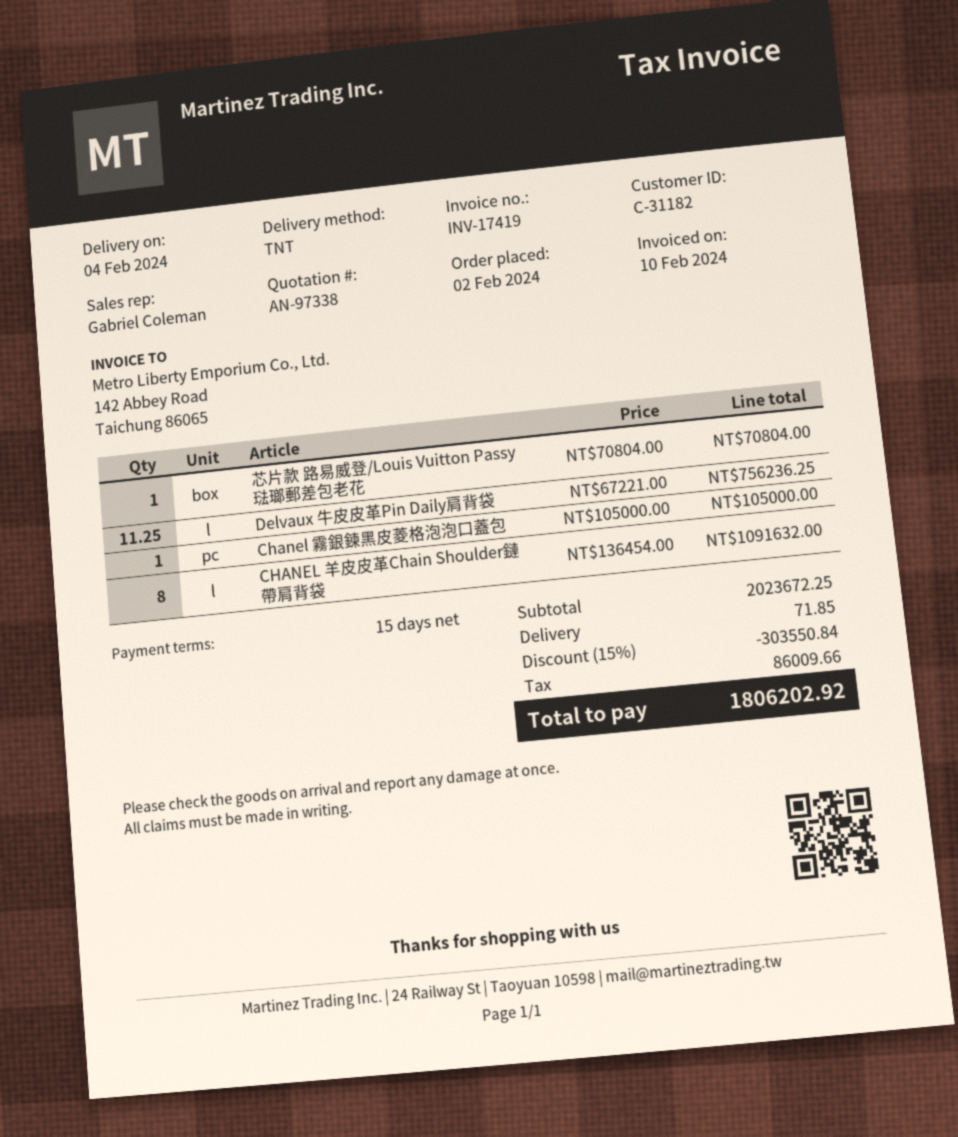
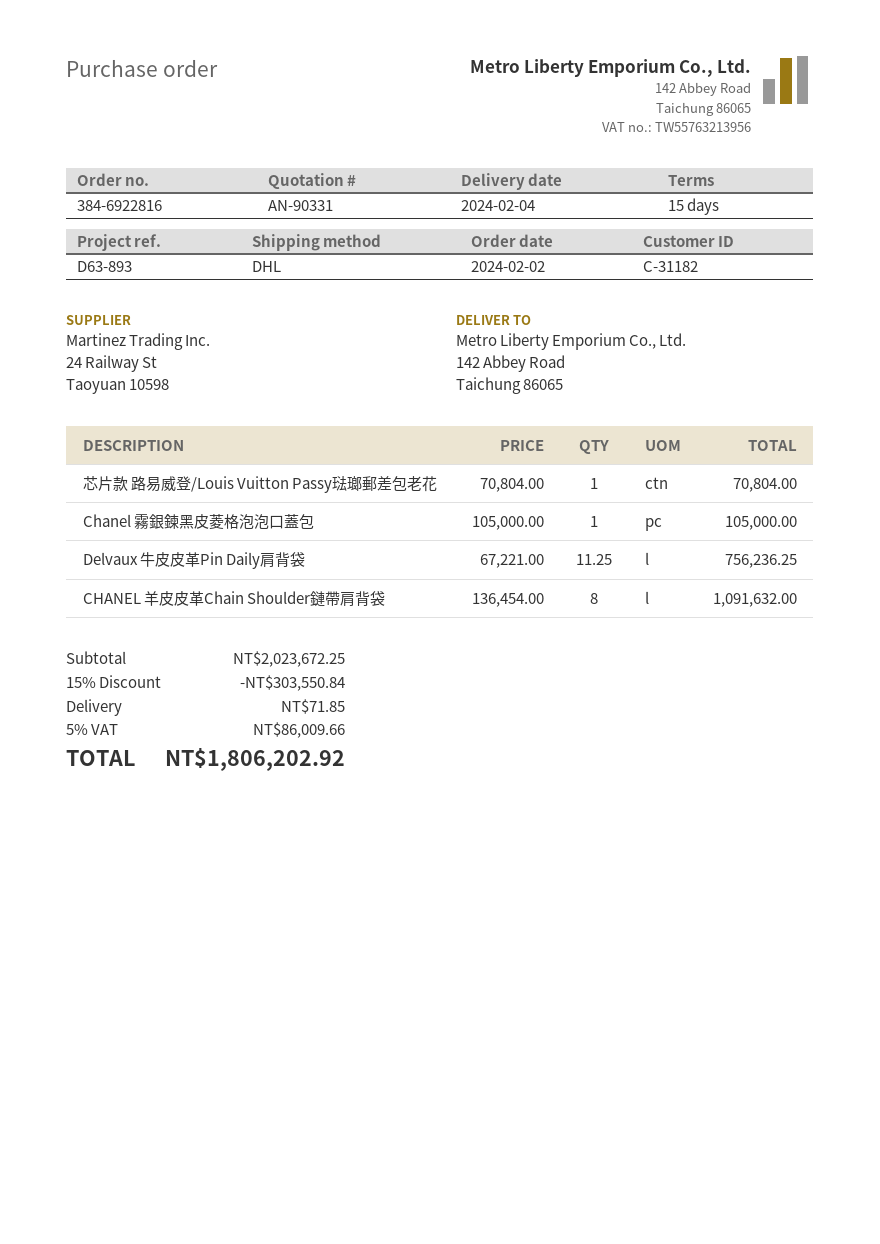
quote number: AN-97338 -> AN-90331
shipping method: TNT -> DHL

